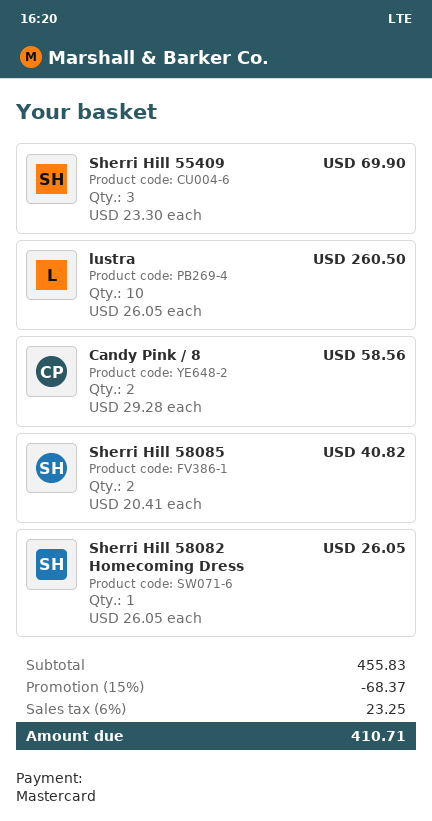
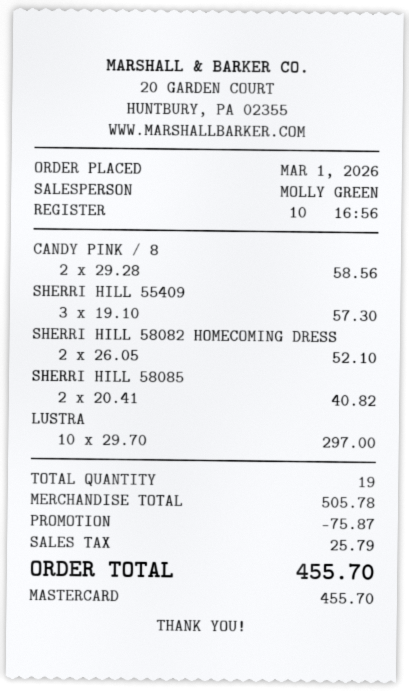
Sherri Hill 55409: 3 x 23.30 = 69.90 -> 3 x 19.10 = 57.30
lustra: 10 x 26.05 = 260.50 -> 10 x 29.70 = 297.00
Sherri Hill 58082 Homecoming Dress: 1 x 26.05 = 26.05 -> 2 x 26.05 = 52.10
subtotal: 455.83 -> 505.78
discount: 68.37 -> 75.87
tax: 23.25 -> 25.79
total: 410.71 -> 455.70

